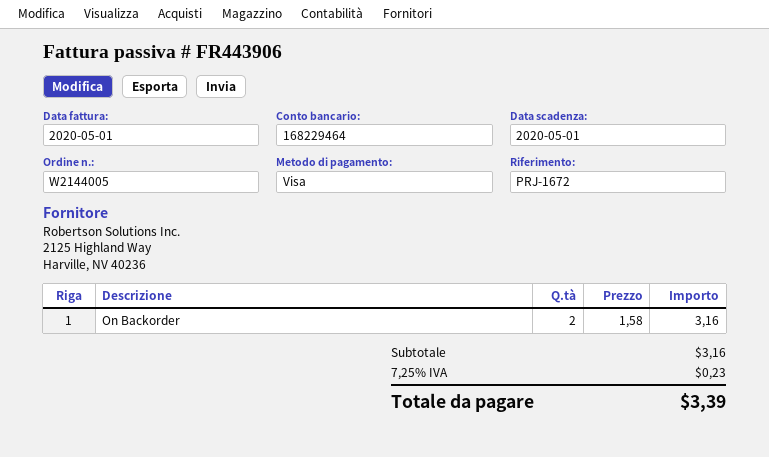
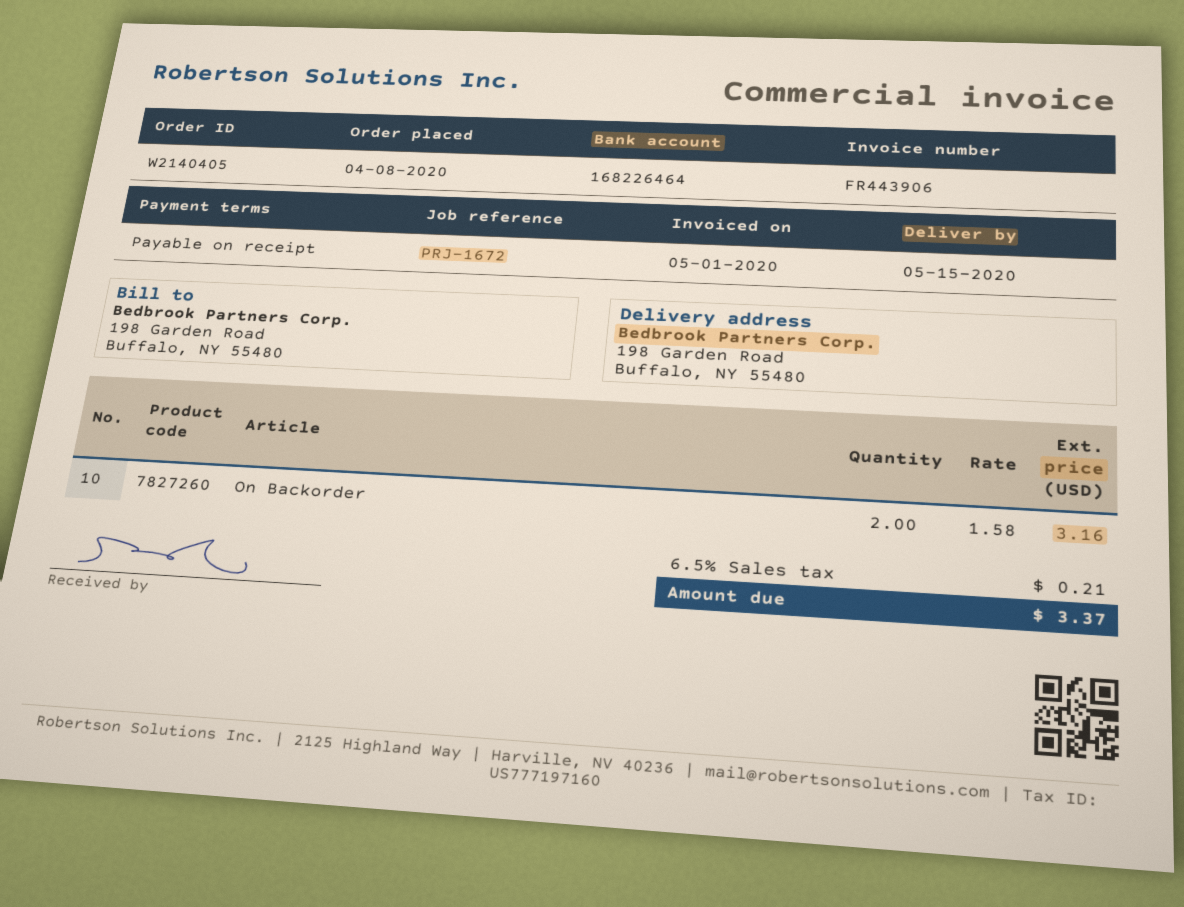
order number: W2144005 -> W2140405
bank account: 168229464 -> 168226464
tax: 7.25% = 0.23 -> 6.5% = 0.21
total: 3.39 -> 3.37

